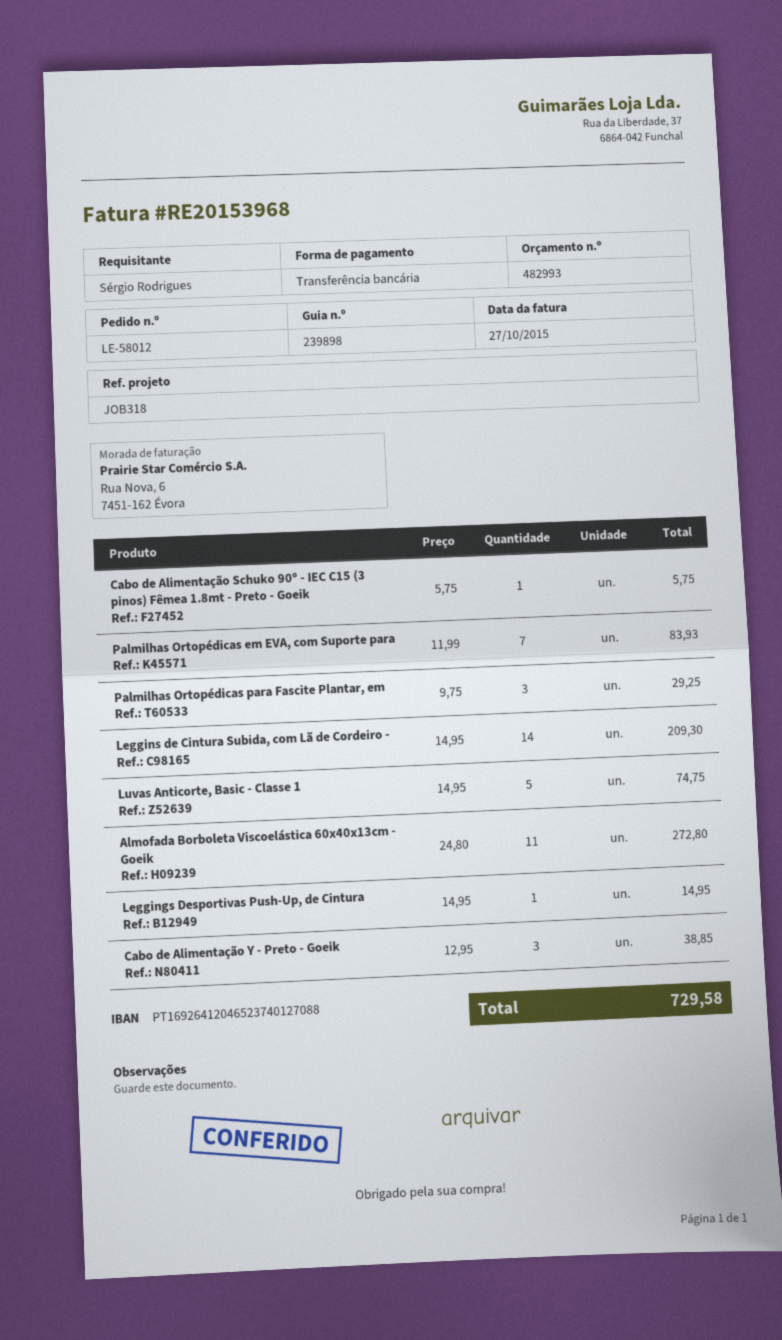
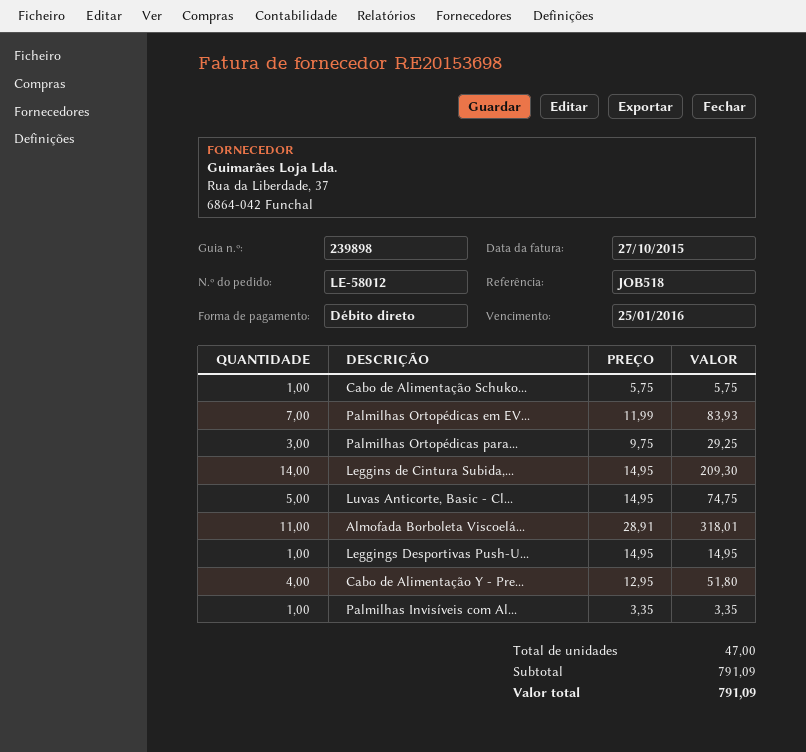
invoice number: RE20153968 -> RE20153698
reference: JOB318 -> JOB518
payment method: bank transfer -> direct debit
Almofada Borboleta Viscoelástica 60x40x13cm - Goeik: 11 x 24.80 = 272.80 -> 11 x 28.91 = 318.01
Cabo de Alimentação Y - Preto - Goeik: 3 x 12.95 = 38.85 -> 4 x 12.95 = 51.80
Palmilhas Invisíveis com Al...: none -> 1 x 3.35 = 3.35
total: 729.58 -> 791.09

